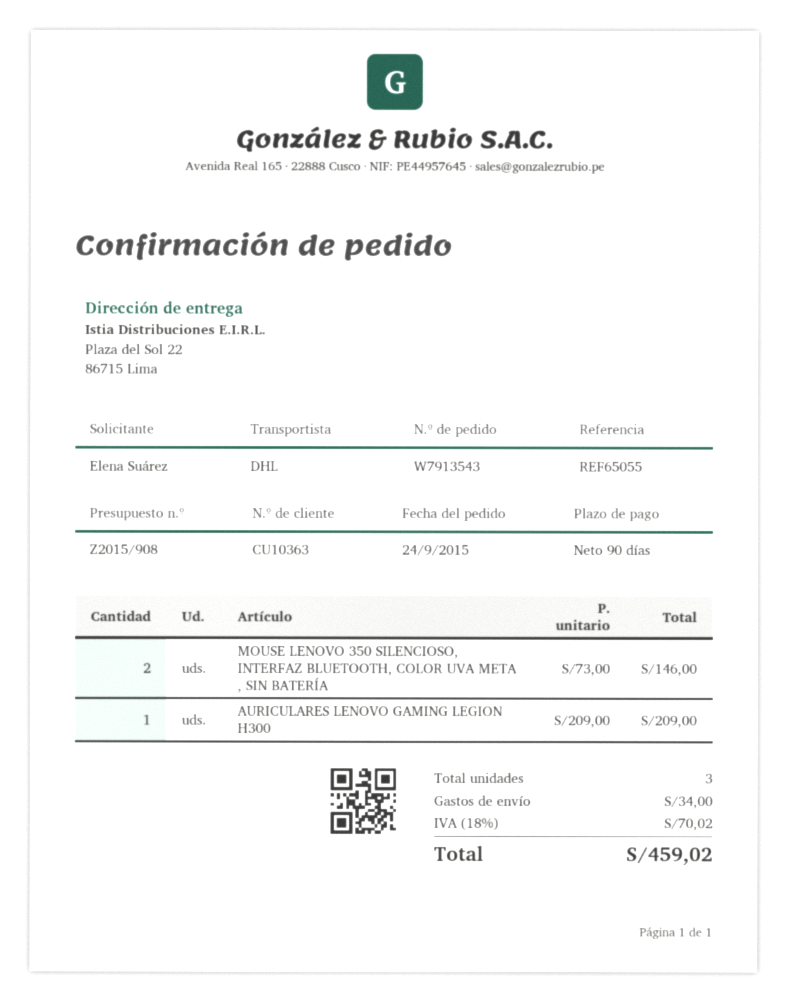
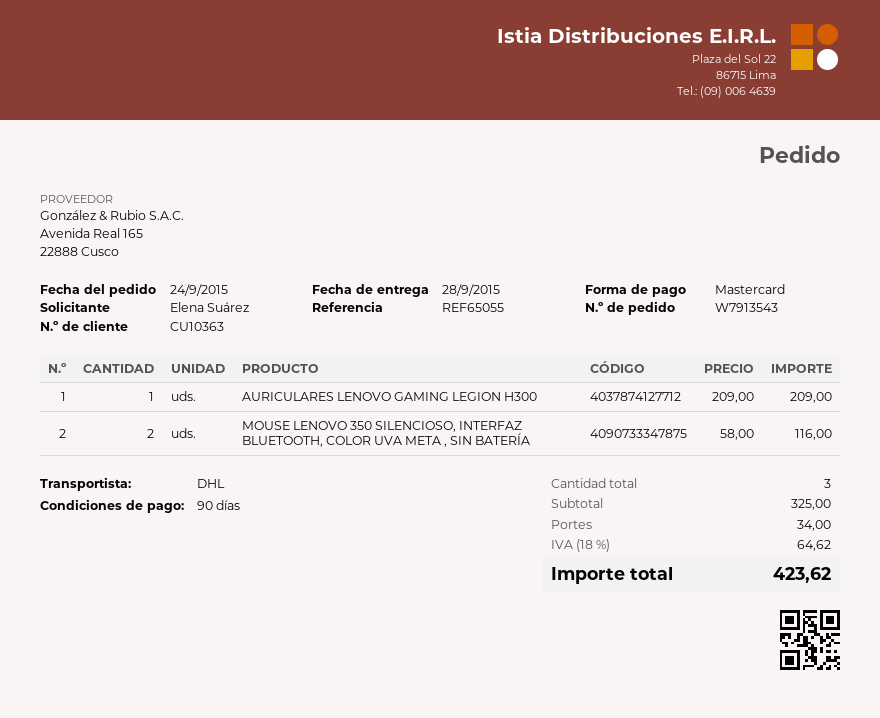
MOUSE LENOVO 350 SILENCIOSO, INTERFAZ BLUETOOTH, COLOR UVA META , SIN BATERÍA: 2 x 73.00 = 146.00 -> 2 x 58.00 = 116.00
tax: 18% = 70.02 -> 18% = 64.62
total: 459.02 -> 423.62

